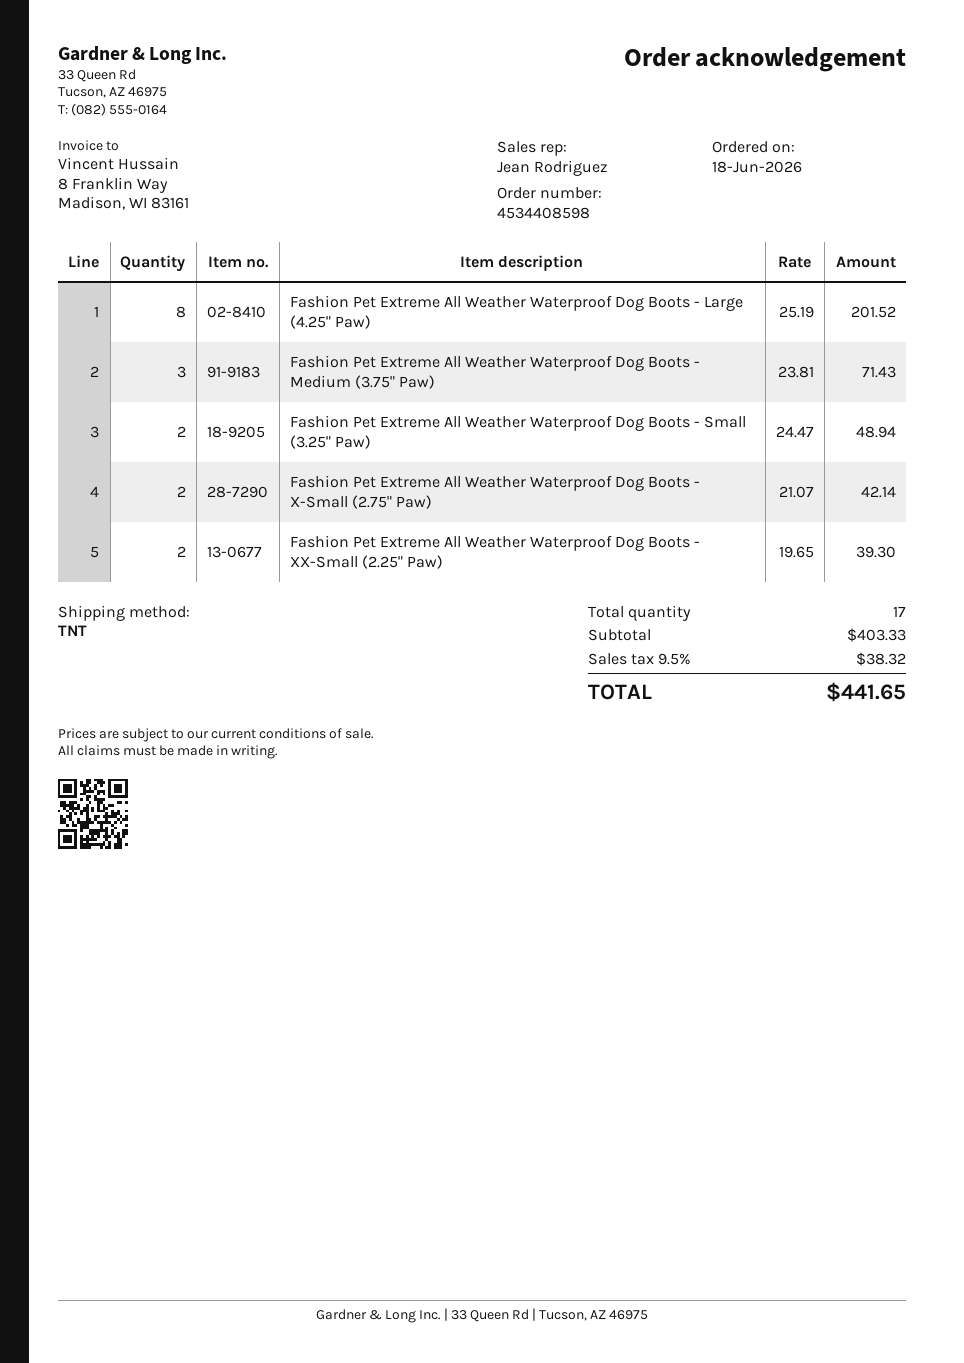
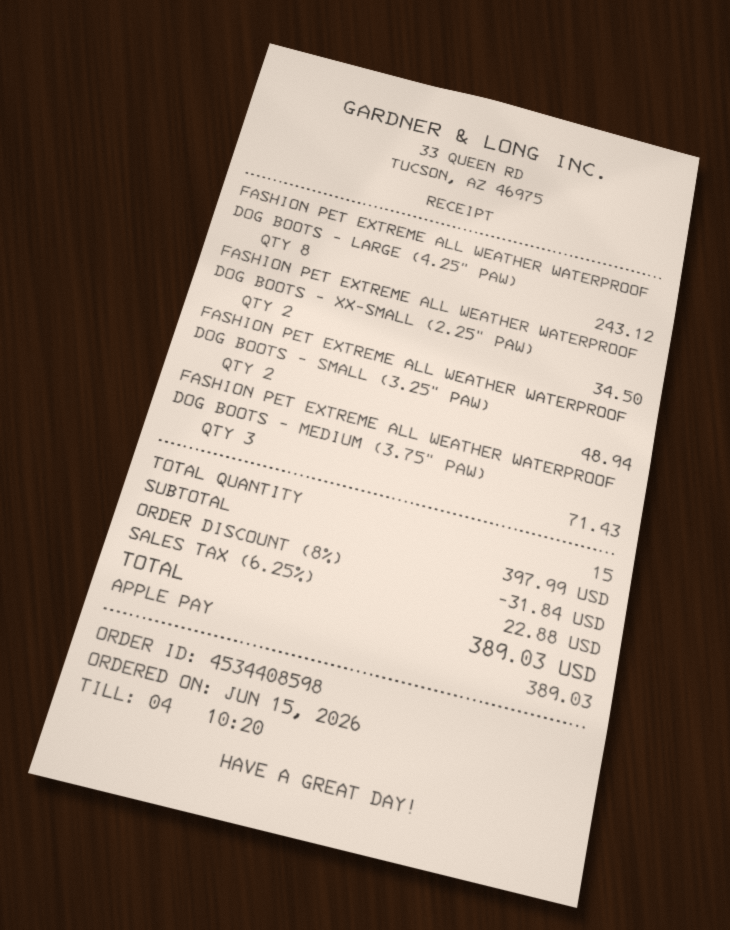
order date: 2026-06-18 -> 2026-06-15
Fashion Pet Extreme All Weather Waterproof Dog Boots - Large (4.25" Paw): 8 for 201.52 -> 8 for 243.12
Fashion Pet Extreme All Weather Waterproof Dog Boots - X-Small (2.75" Paw): 2 for 42.14 -> none
Fashion Pet Extreme All Weather Waterproof Dog Boots - XX-Small (2.25" Paw): 2 for 39.30 -> 2 for 34.50
total quantity: 17 -> 15
subtotal: 403.33 -> 397.99
discount: none -> 8% = 31.84
tax: 9.5% = 38.32 -> 6.25% = 22.88
total: 441.65 -> 389.03

